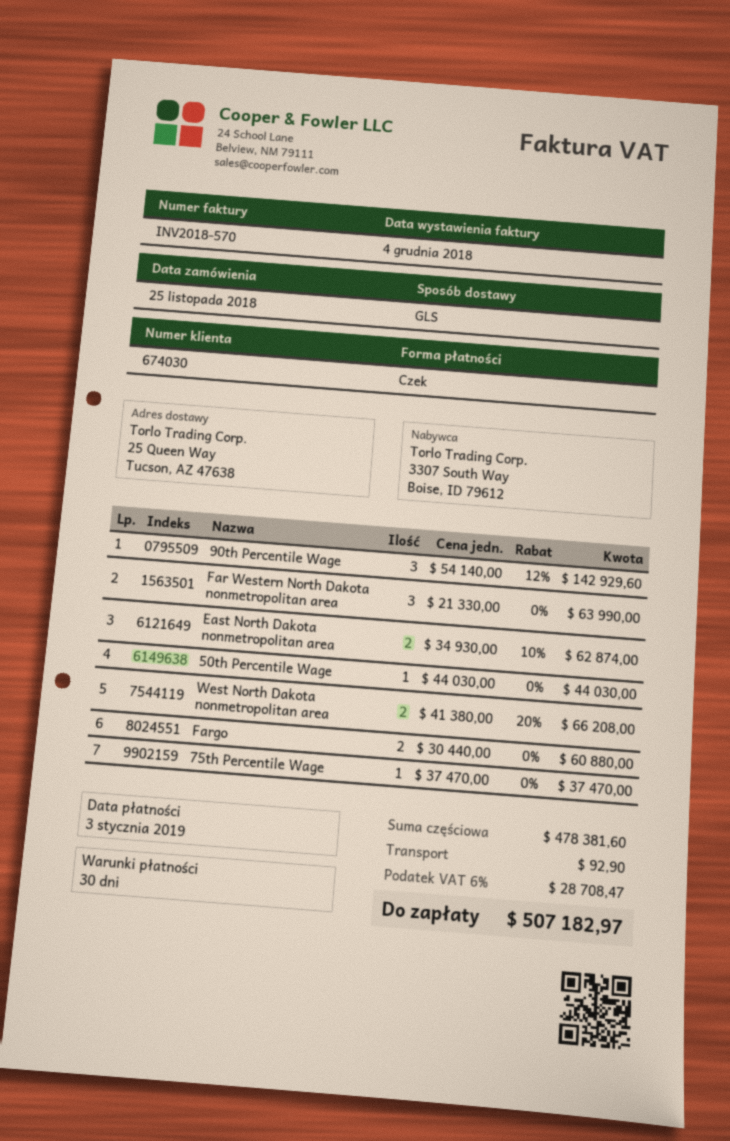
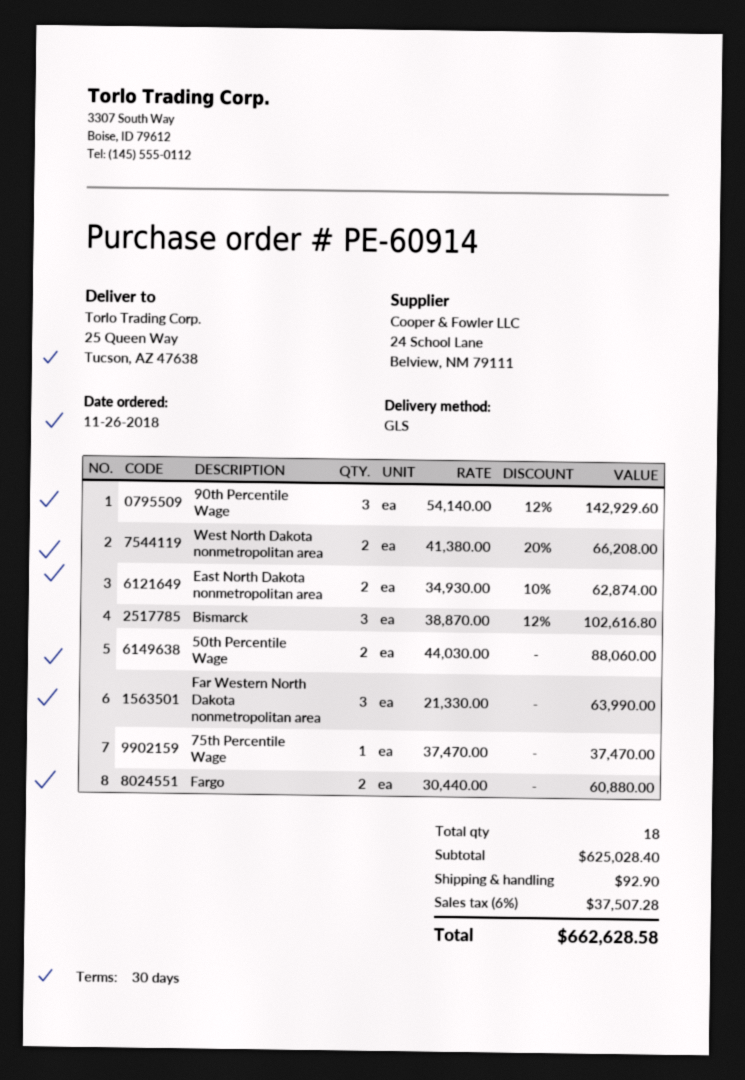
order date: 2018-11-25 -> 2018-11-26
50th Percentile Wage: 1 x 44030.00 = 44030.00 -> 2 x 44030.00 = 88060.00
Bismarck: none -> 3 x 38870.00 - 12% = 102616.80
subtotal: 478381.60 -> 625028.40
tax: 6% = 28708.47 -> 6% = 37507.28
total: 507182.97 -> 662628.58

